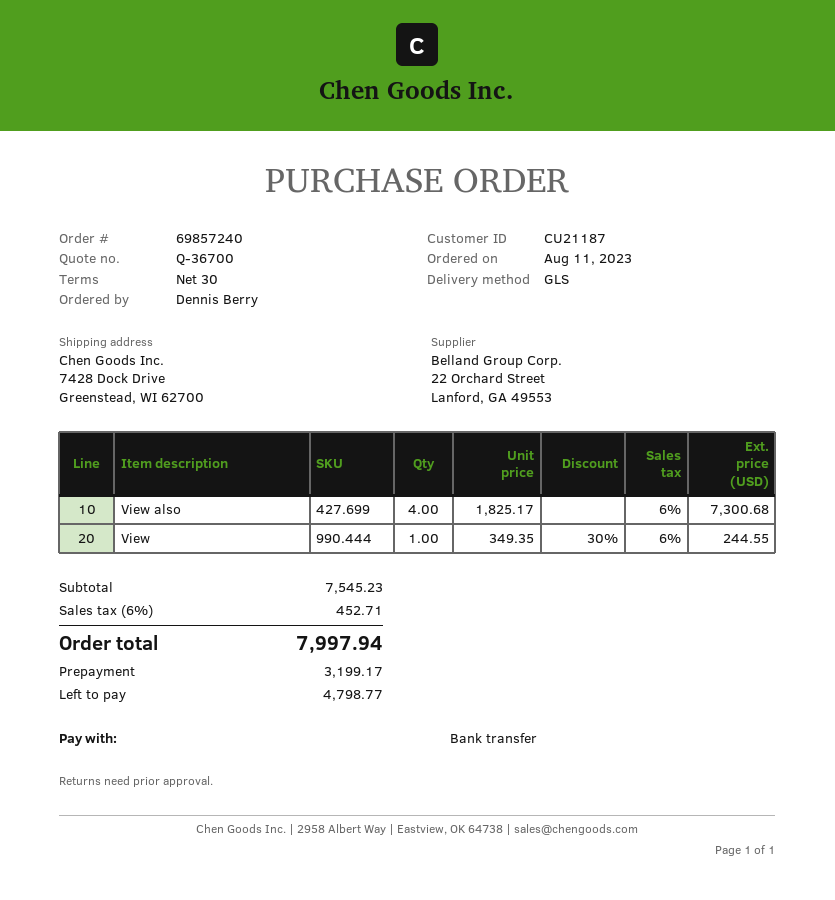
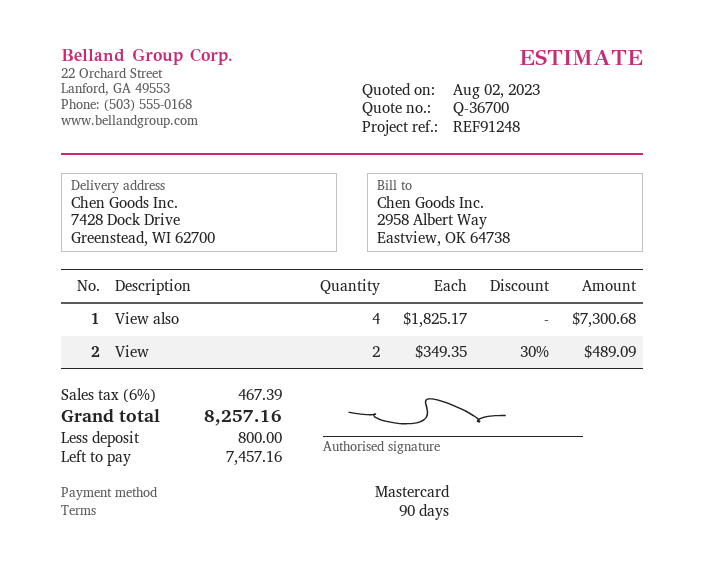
payment terms: 30 days -> 90 days
payment method: bank transfer -> Mastercard
View: 1 x 349.35 - 30% = 244.55 -> 2 x 349.35 - 30% = 489.09
tax: 6% = 452.71 -> 6% = 467.39
total: 7997.94 -> 8257.16
deposit: 3199.17 -> 800.00
balance: 4798.77 -> 7457.16

